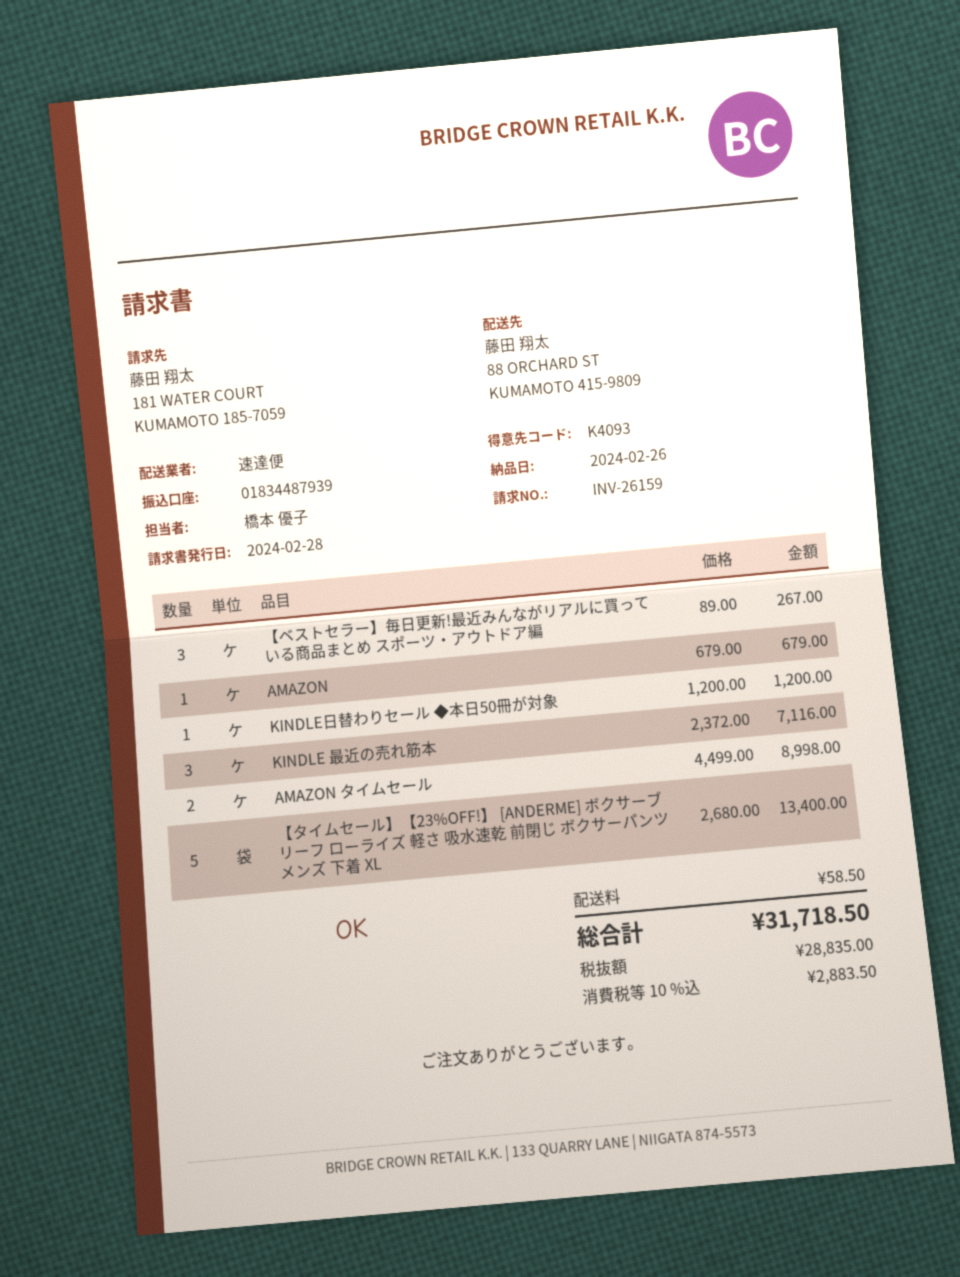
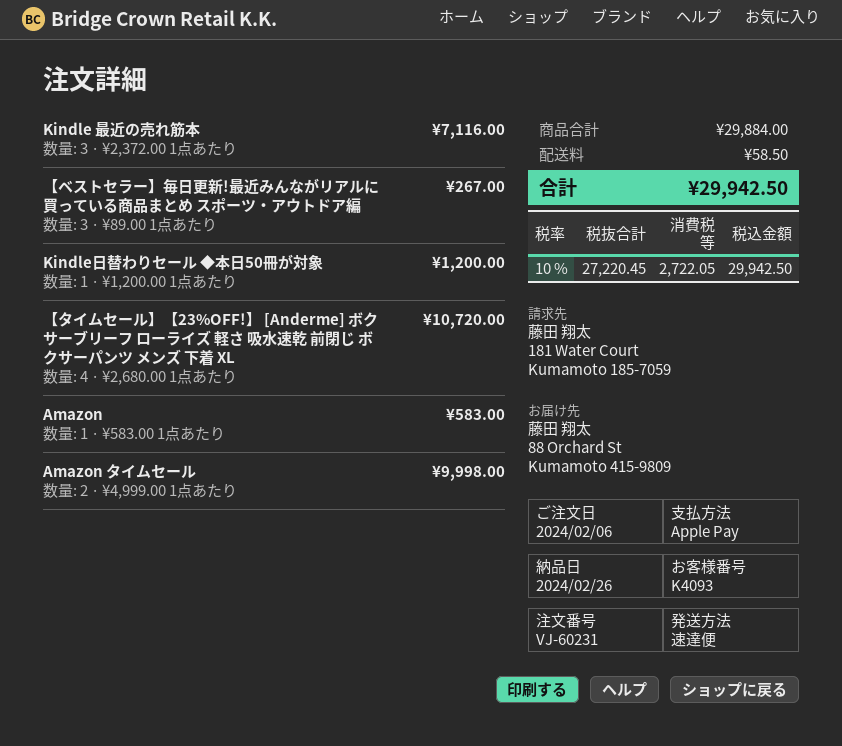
AMAZON: 1 x 679.00 = 679.00 -> 1 x 583.00 = 583.00
AMAZON タイムセール: 2 x 4499.00 = 8998.00 -> 2 x 4999.00 = 9998.00
【タイムセール】【23%OFF!】 [ANDERME] ボクサーブリーフ ローライズ 軽さ 吸水速乾 前閉じ ボクサーパンツ メンズ 下着 XL: 5 x 2680.00 = 13400.00 -> 4 x 2680.00 = 10720.00
net: 28835.00 -> 27220.45
tax: 10% = 2883.50 -> 10% = 2722.05
total: 31718.50 -> 29942.50

